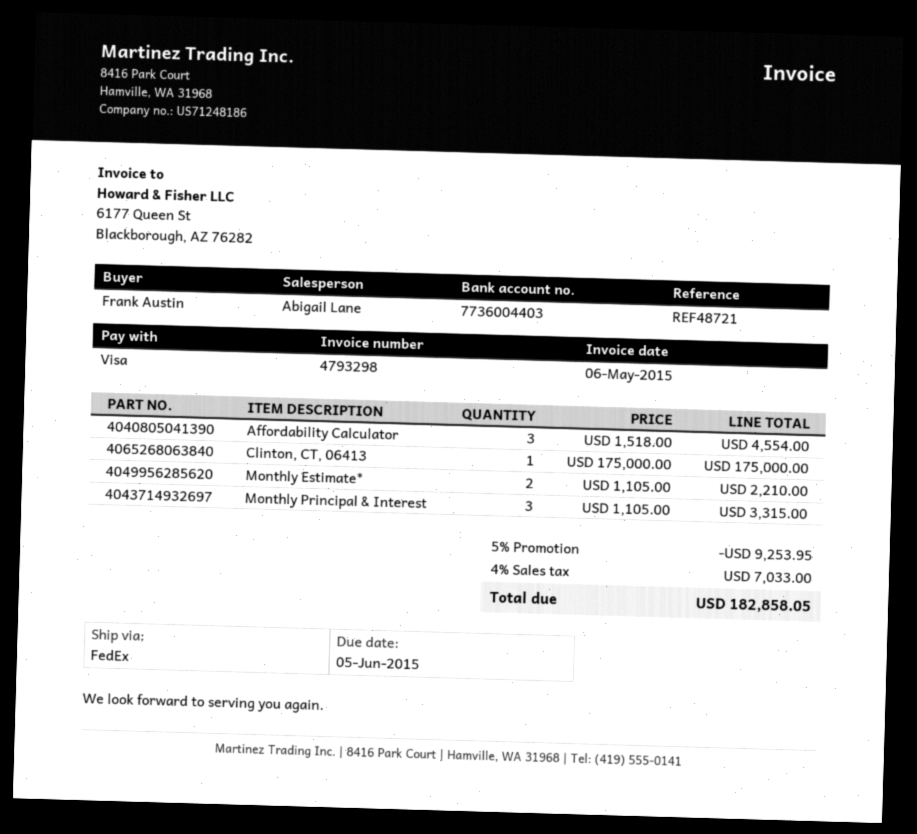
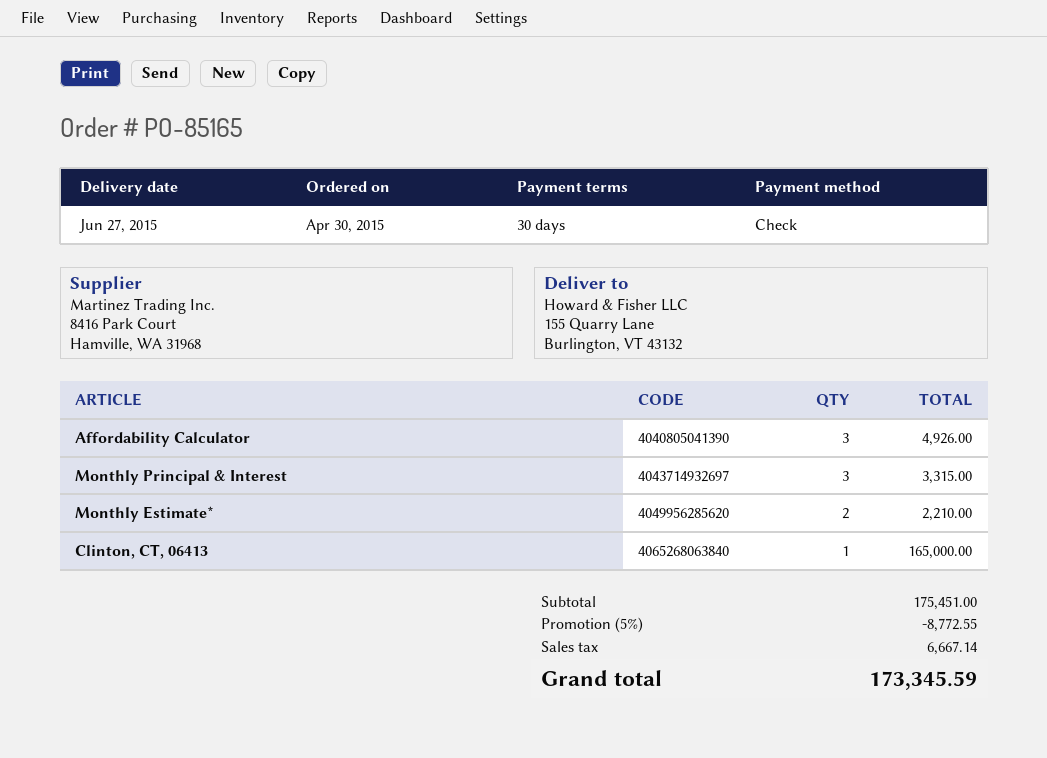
payment method: Visa -> cheque
Affordability Calculator: 3 for 4554.00 -> 3 for 4926.00
Clinton, CT, 06413: 1 for 175000.00 -> 1 for 165000.00
discount: 5% = 9253.95 -> 5% = 8772.55
tax: 7033.00 -> 6667.14
total: 182858.05 -> 173345.59

